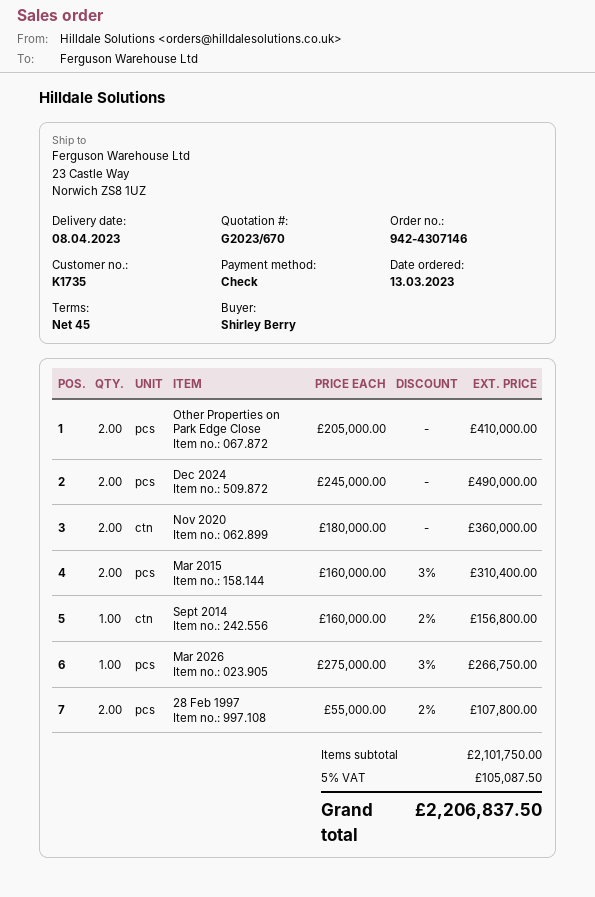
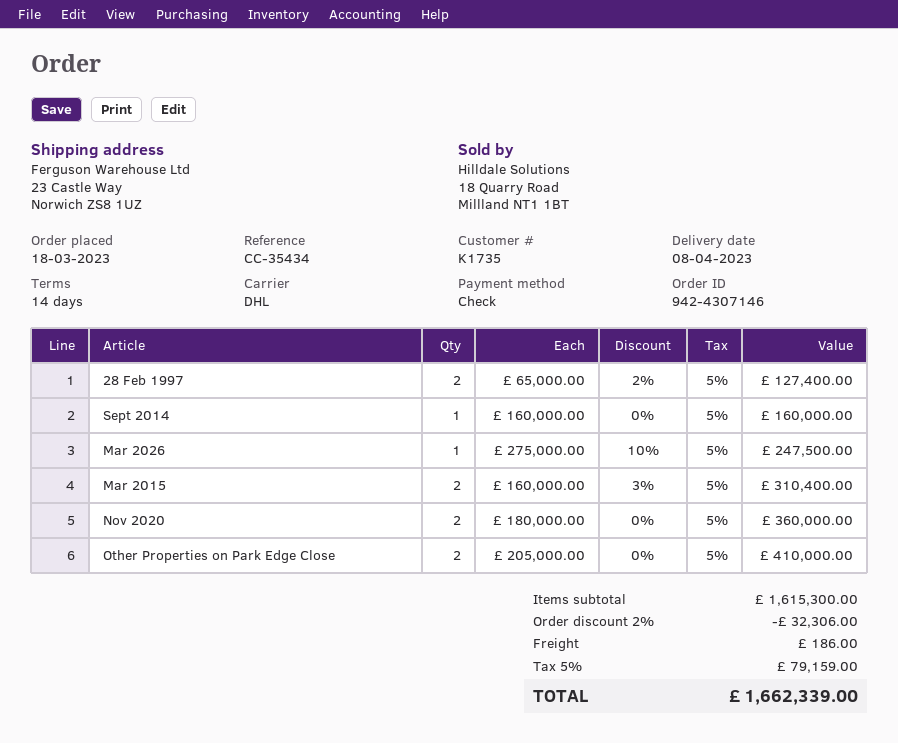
order date: 2023-03-13 -> 2023-03-18
payment terms: 45 days -> 14 days
Dec 2024: 2 x 245000.00 = 490000.00 -> none
Sept 2014: 1 x 160000.00 - 2% = 156800.00 -> 1 x 160000.00 = 160000.00
Mar 2026: 1 x 275000.00 - 3% = 266750.00 -> 1 x 275000.00 - 10% = 247500.00
28 Feb 1997: 2 x 55000.00 - 2% = 107800.00 -> 2 x 65000.00 - 2% = 127400.00
subtotal: 2101750.00 -> 1615300.00
discount: none -> 2% = 32306.00
shipping: none -> 186.00
tax: 5% = 105087.50 -> 5% = 79159.00
total: 2206837.50 -> 1662339.00

